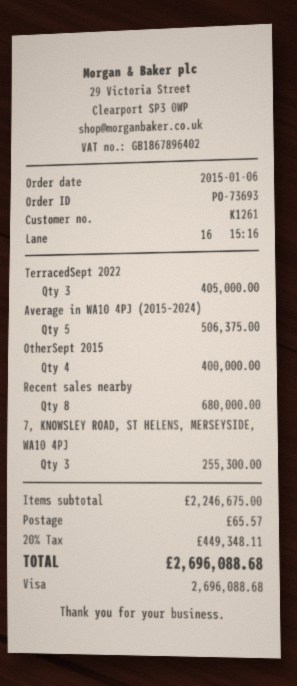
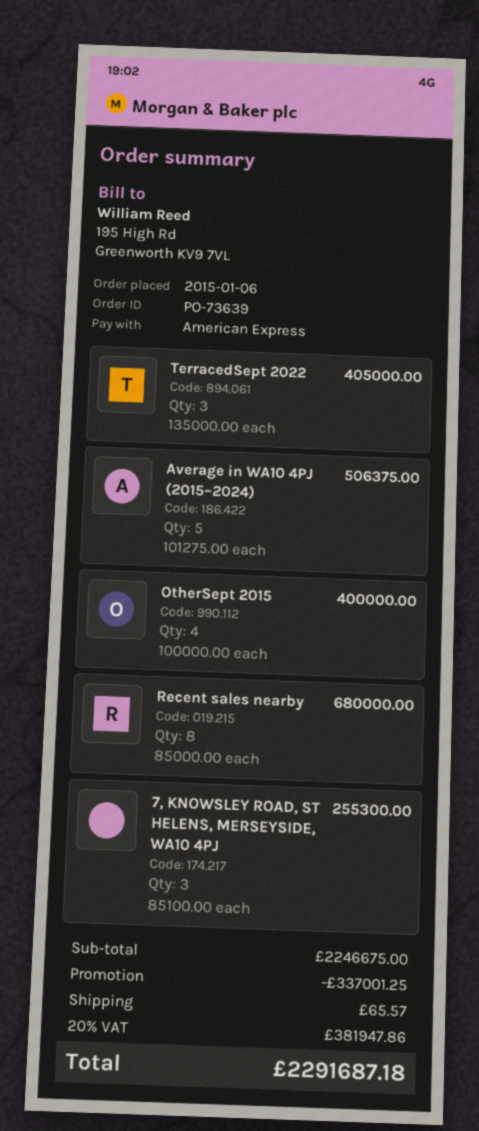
order number: PO-73693 -> PO-73639
payment method: Visa -> American Express
discount: none -> 337001.25
tax: 20% = 449348.11 -> 20% = 381947.86
total: 2696088.68 -> 2291687.18

